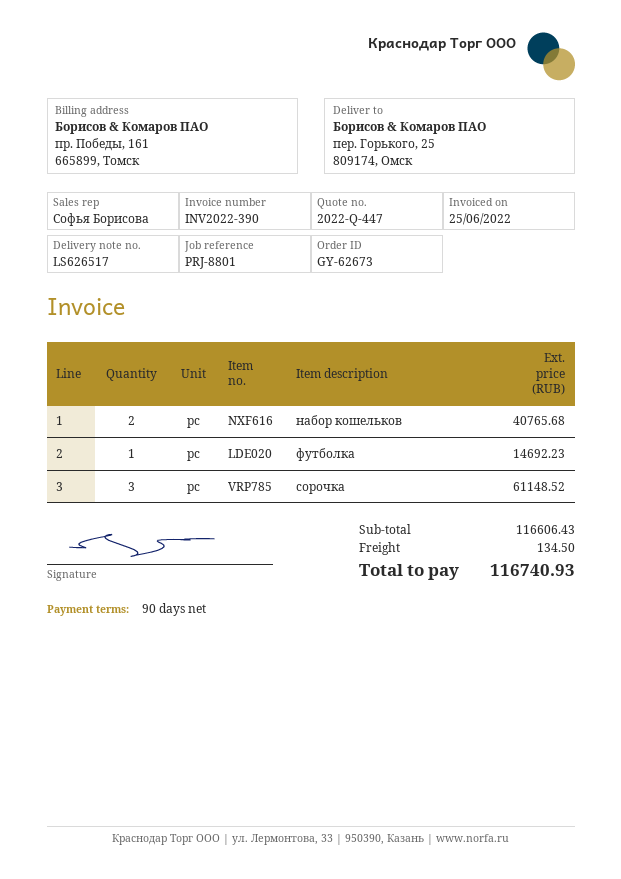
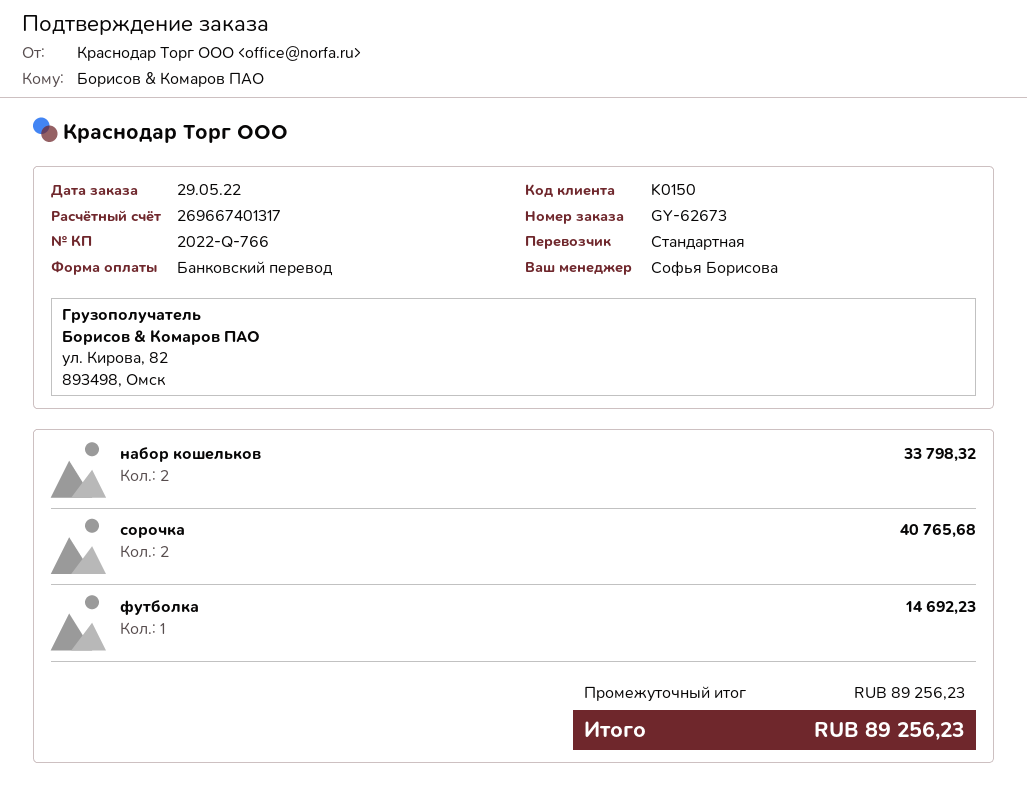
quote number: 2022-Q-447 -> 2022-Q-766
ship to: пер. Горького, 25, 809174, Омск -> ул. Кирова, 82, 893498, Омск
набор кошельков: 2 for 40765.68 -> 2 for 33798.32
сорочка: 3 for 61148.52 -> 2 for 40765.68
subtotal: 116606.43 -> 89256.23
shipping: 134.50 -> none
total: 116740.93 -> 89256.23

